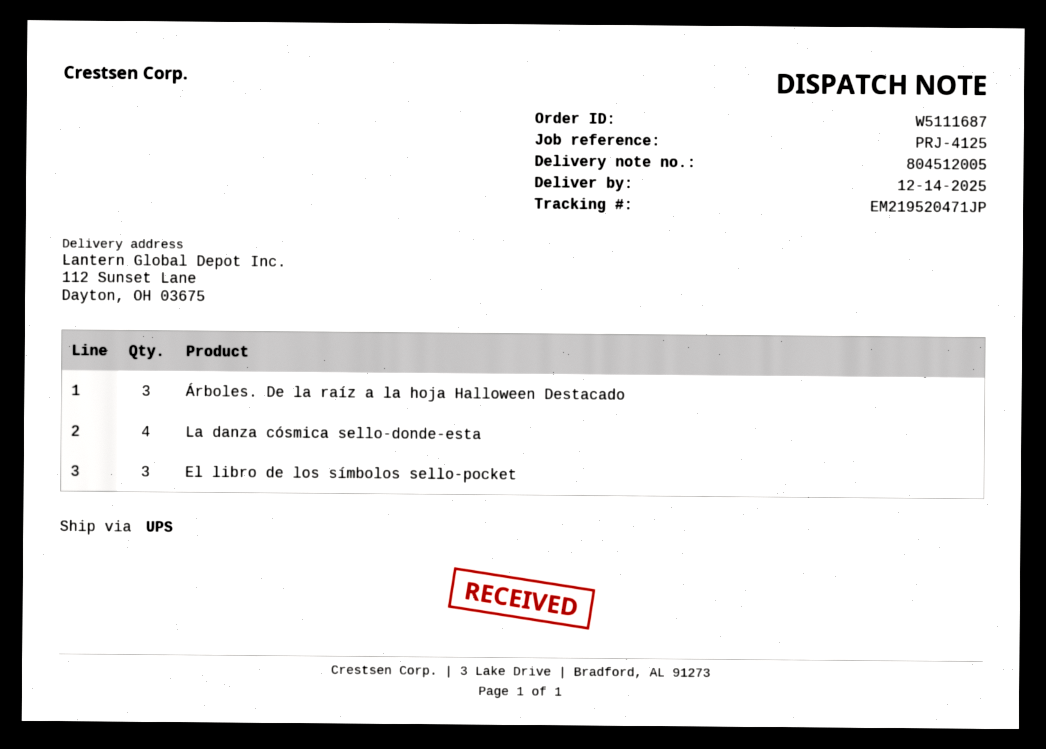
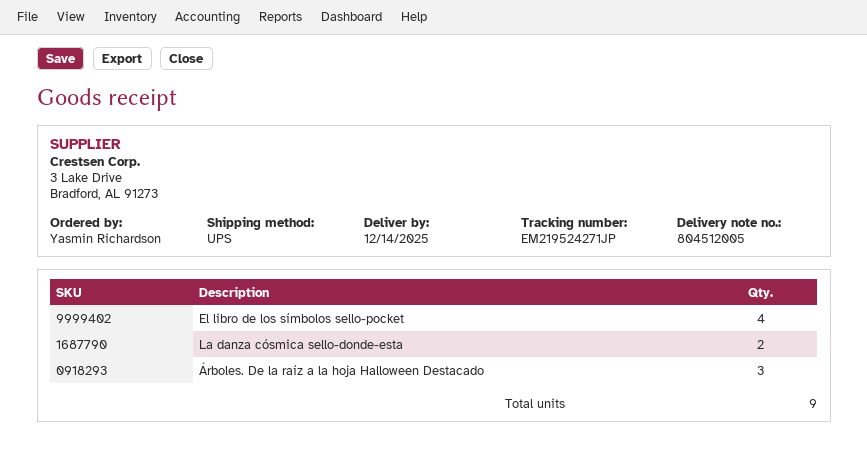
tracking number: EM219520471JP -> EM219524271JP
La danza cósmica sello-donde-esta: 4 -> 2
El libro de los símbolos sello-pocket: 3 -> 4

